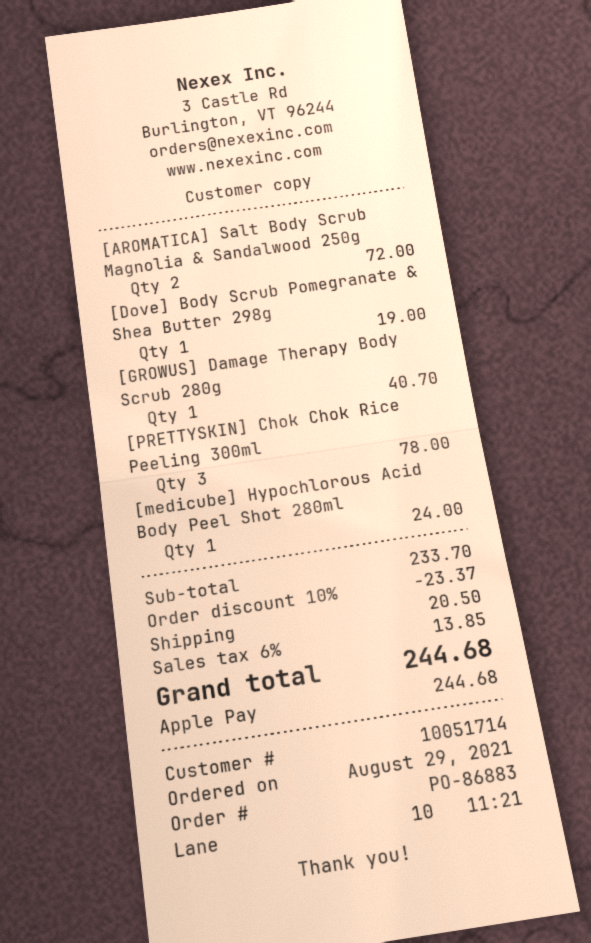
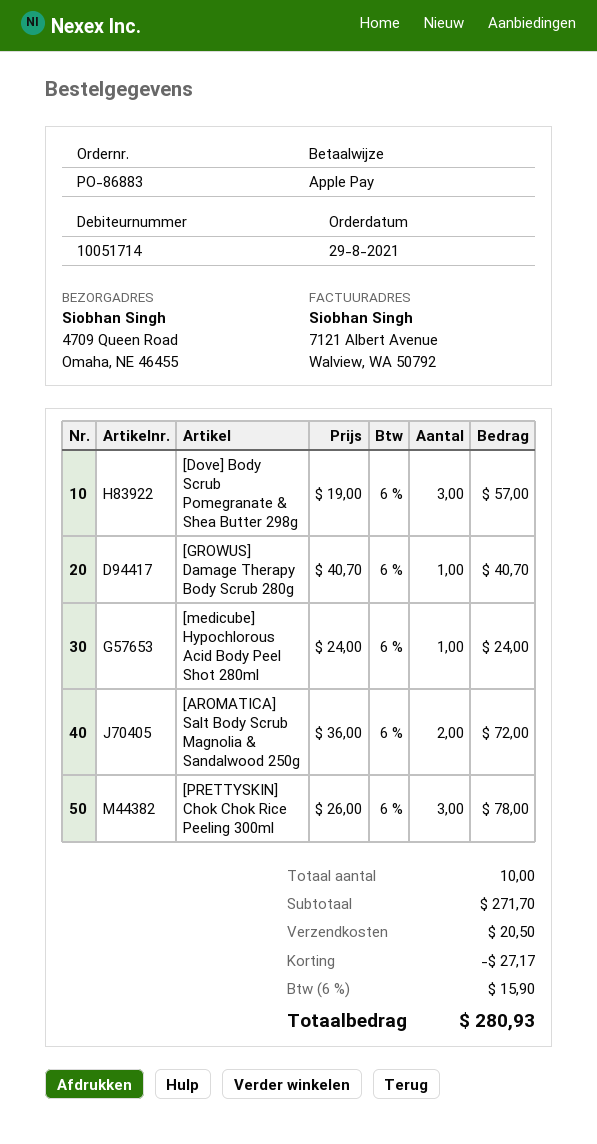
[Dove] Body Scrub Pomegranate & Shea Butter 298g: 1 for 19.00 -> 3 for 57.00
subtotal: 233.70 -> 271.70
discount: 23.37 -> 27.17
tax: 6% = 13.85 -> 6% = 15.90
total: 244.68 -> 280.93

